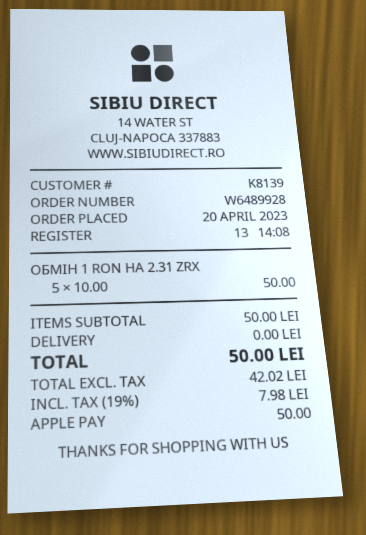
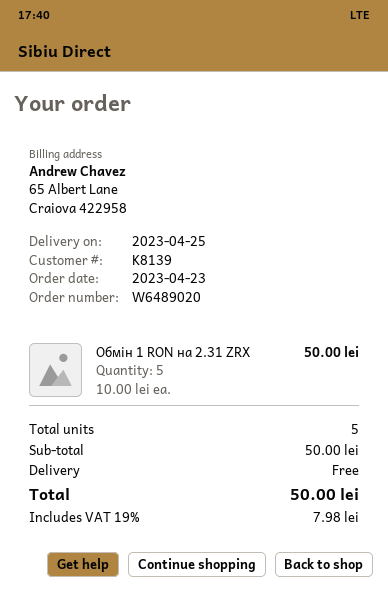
order number: W6489928 -> W6489020
order date: 2023-04-20 -> 2023-04-23

